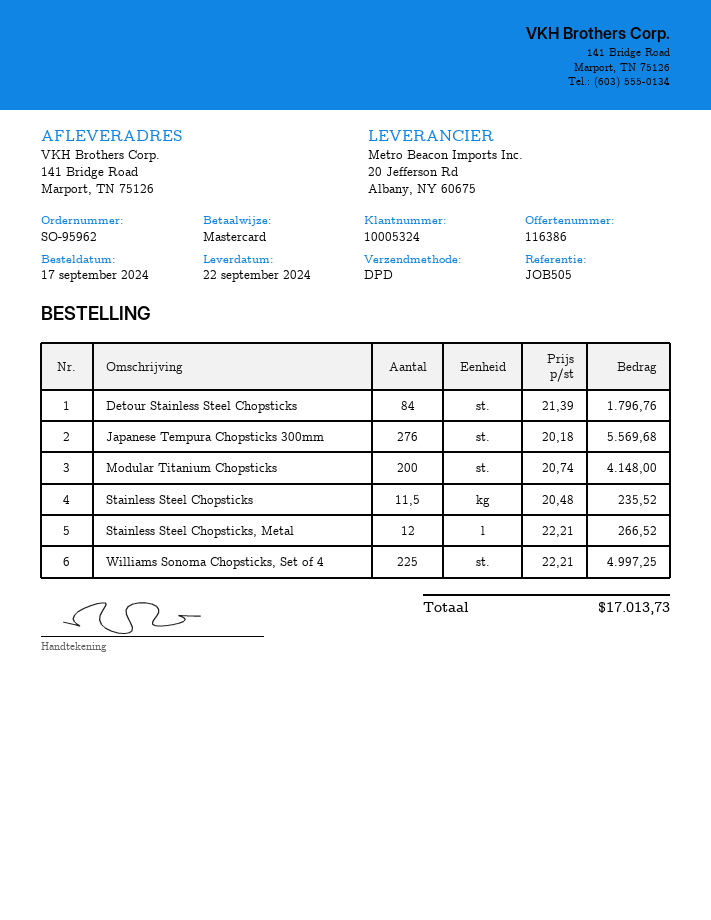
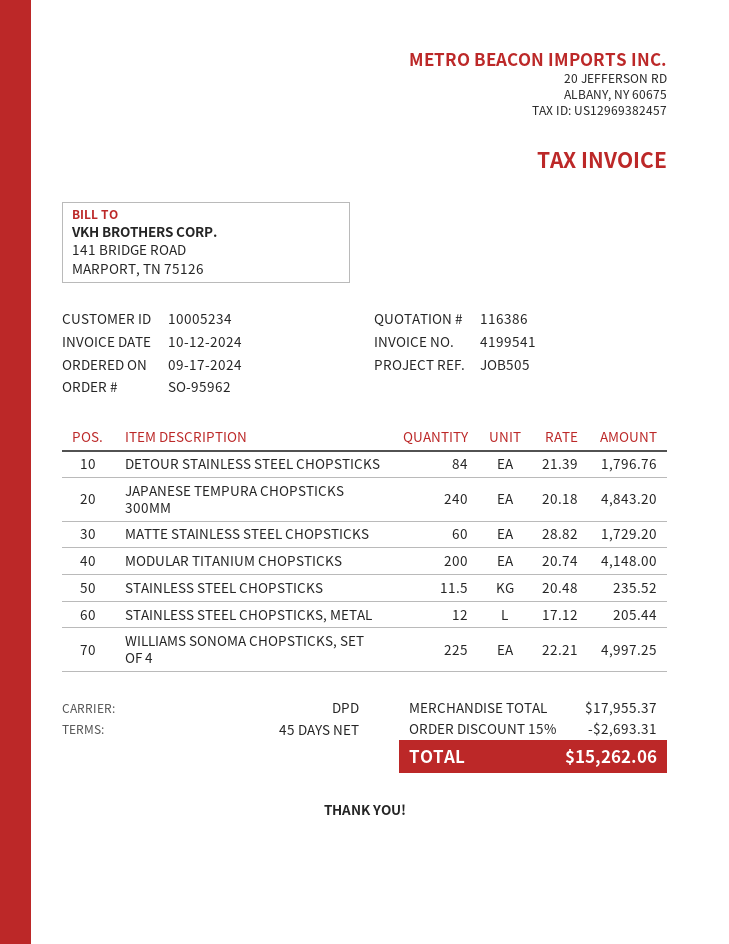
customer number: 10005324 -> 10005234
Japanese Tempura Chopsticks 300mm: 276 x 20.18 = 5569.68 -> 240 x 20.18 = 4843.20
Stainless Steel Chopsticks, Metal: 12 x 22.21 = 266.52 -> 12 x 17.12 = 205.44
MATTE STAINLESS STEEL CHOPSTICKS: none -> 60 x 28.82 = 1729.20
discount: none -> 15% = 2693.31
total: 17013.73 -> 15262.06

